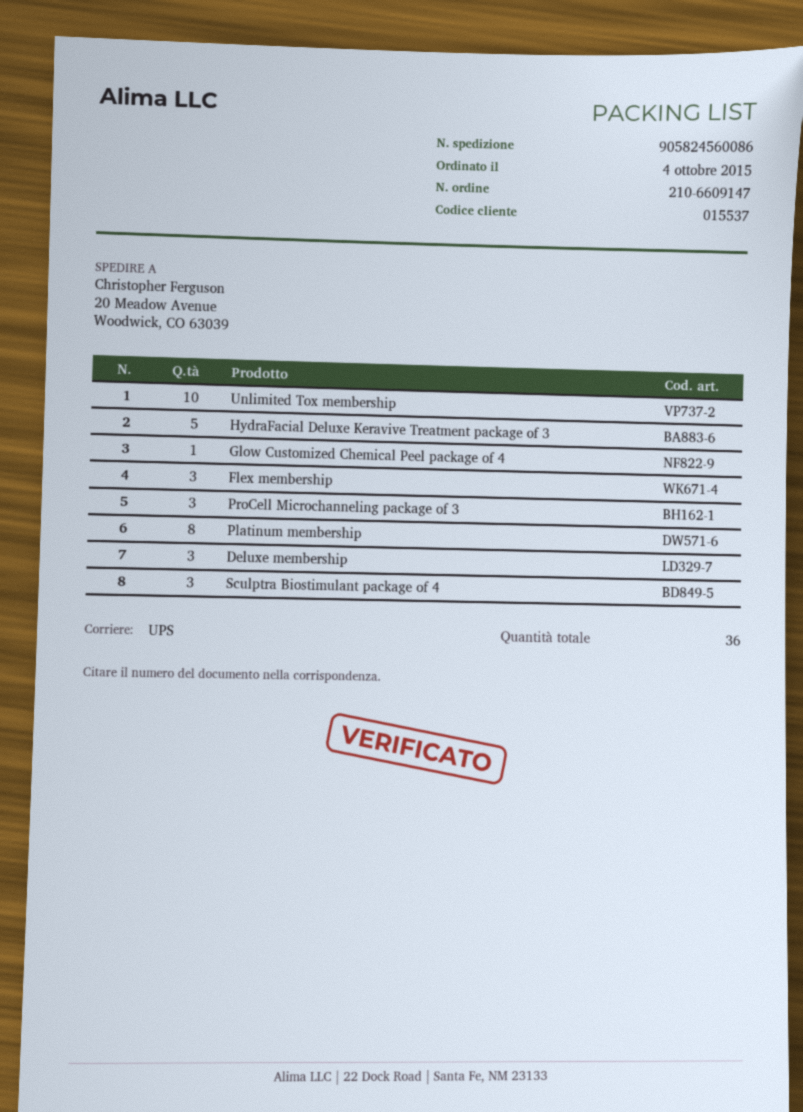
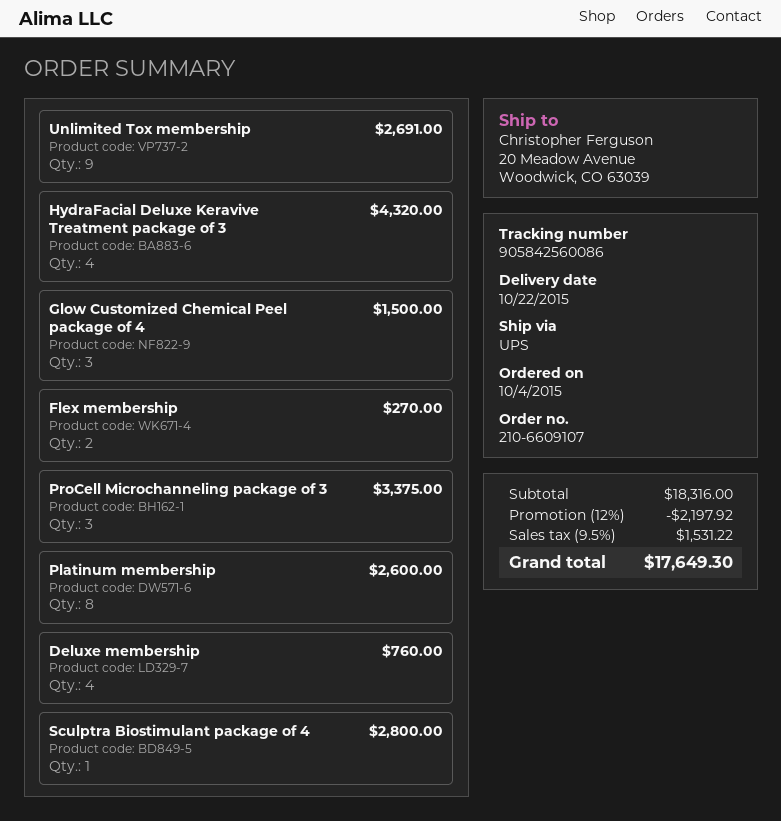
order number: 210-6609147 -> 210-6609107
tracking number: 905824560086 -> 905842560086
Unlimited Tox membership: 10 -> 9
HydraFacial Deluxe Keravive Treatment package of 3: 5 -> 4
Glow Customized Chemical Peel package of 4: 1 -> 3
Flex membership: 3 -> 2
Deluxe membership: 3 -> 4
Sculptra Biostimulant package of 4: 3 -> 1

